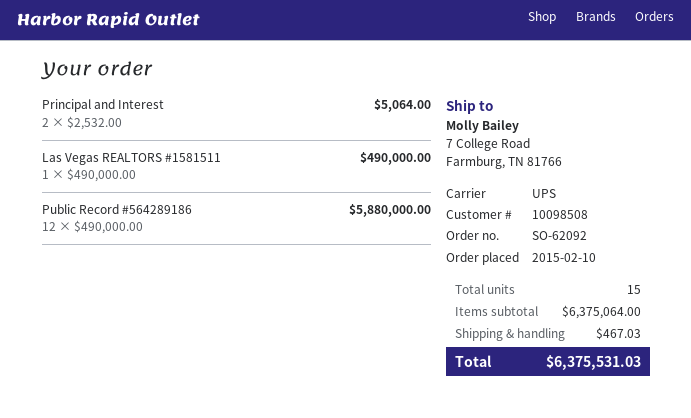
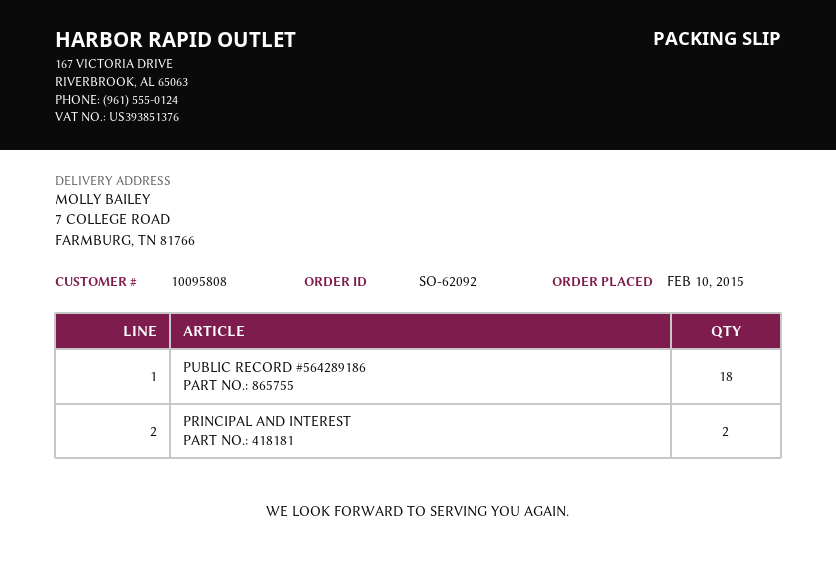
customer number: 10098508 -> 10095808
Las Vegas REALTORS #1581511: 1 -> none
Public Record #564289186: 12 -> 18

